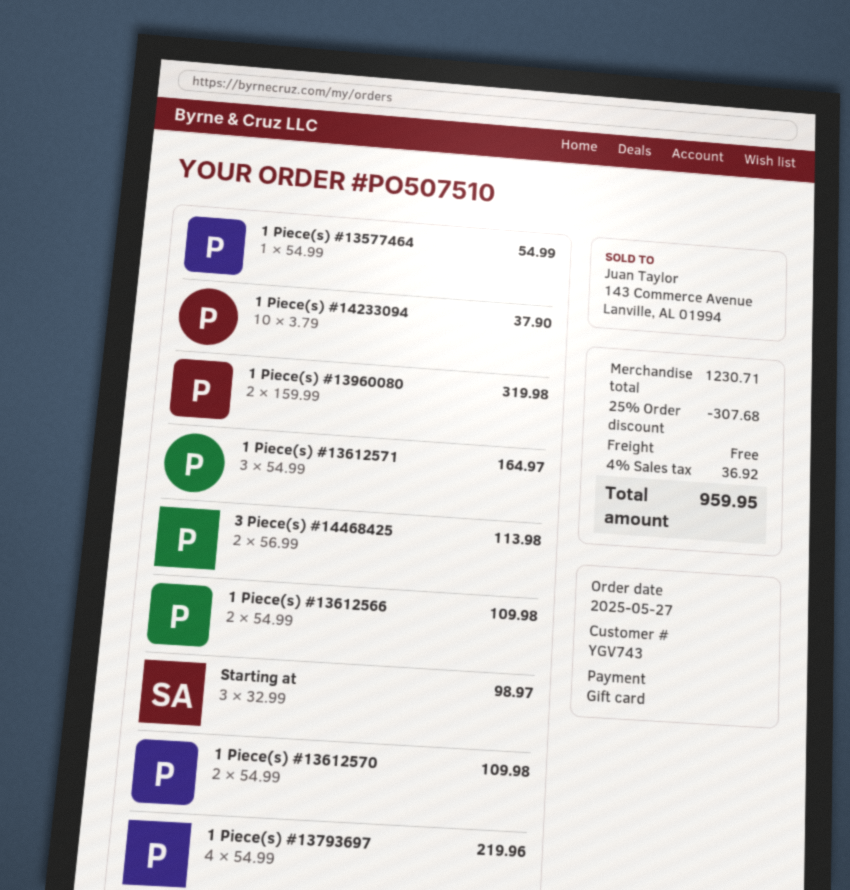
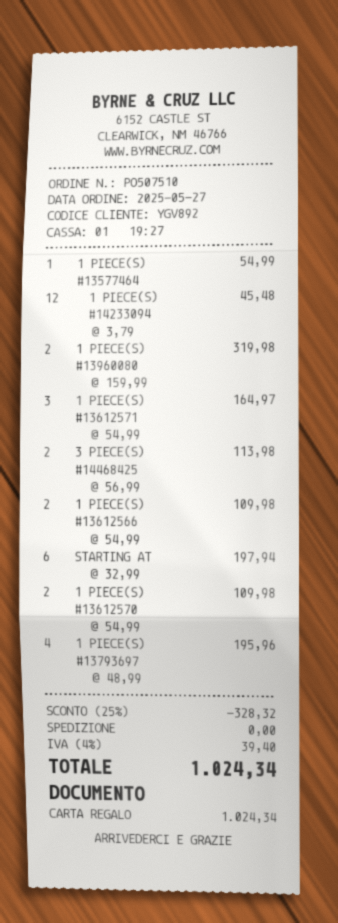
customer number: YGV743 -> YGV892
1 Piece(s) #14233094: 10 x 3.79 = 37.90 -> 12 x 3.79 = 45.48
Starting at: 3 x 32.99 = 98.97 -> 6 x 32.99 = 197.94
1 Piece(s) #13793697: 4 x 54.99 = 219.96 -> 4 x 48.99 = 195.96
discount: 25% = 307.68 -> 25% = 328.32
tax: 4% = 36.92 -> 4% = 39.40
total: 959.95 -> 1024.34

